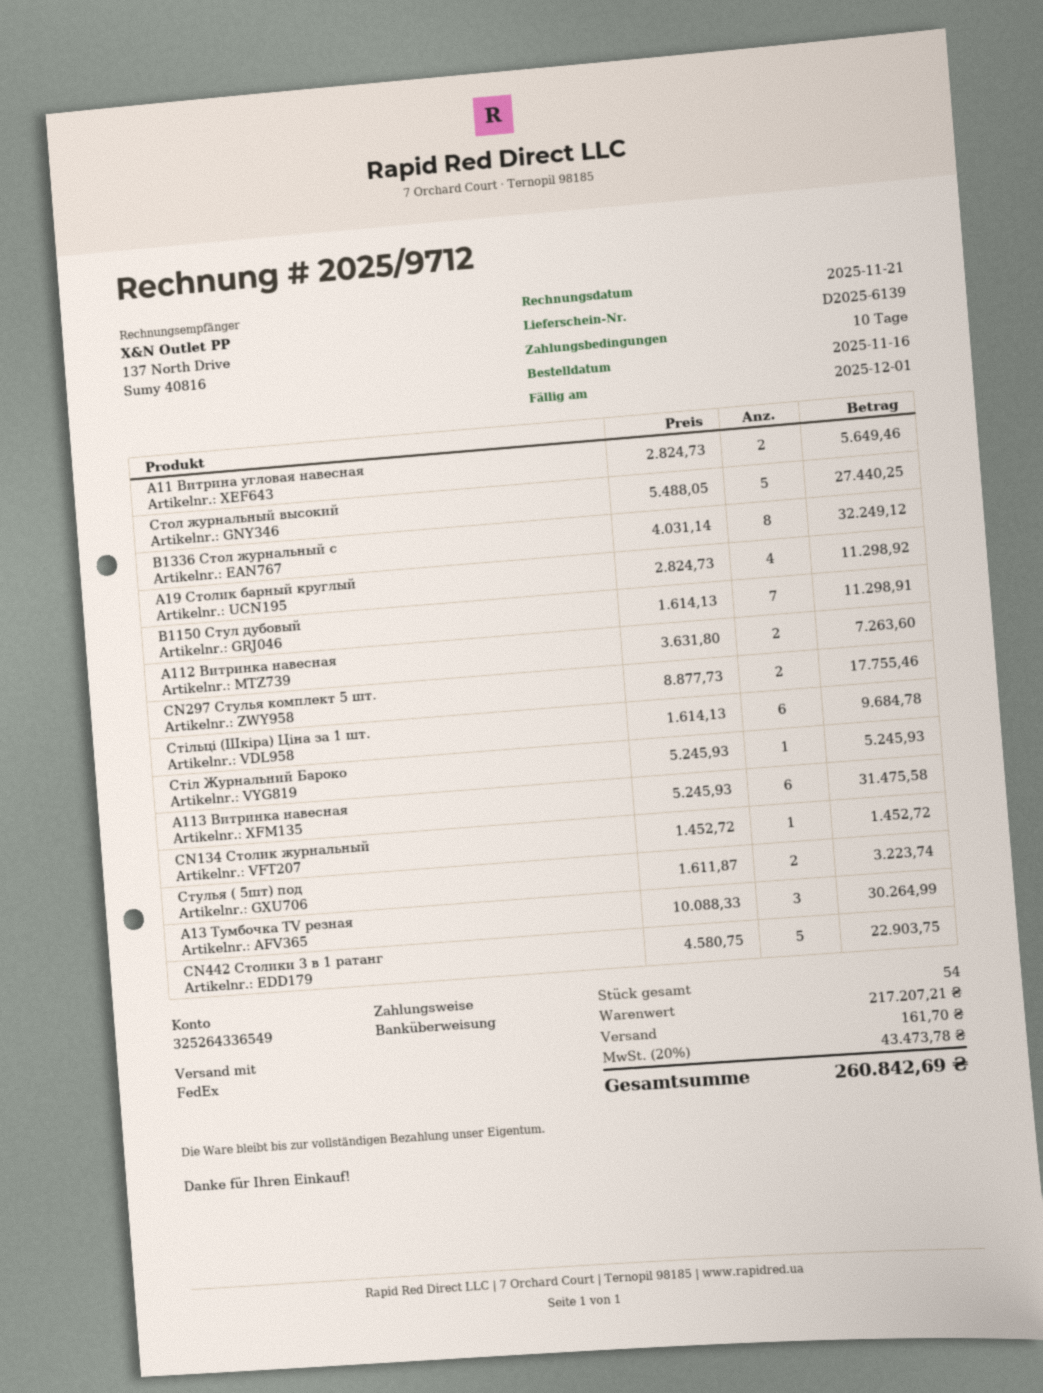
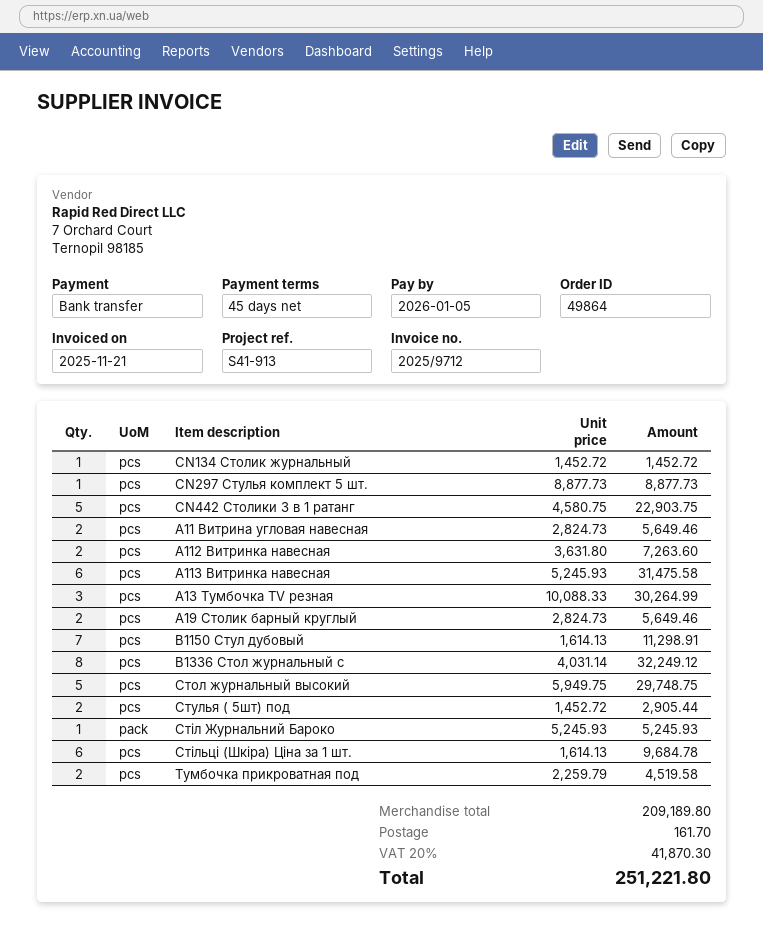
payment terms: 10 days -> 45 days
due date: 2025-12-01 -> 2026-01-05
Стол журнальный высокий: 5 x 5488.05 = 27440.25 -> 5 x 5949.75 = 29748.75
А19 Столик барный круглый: 4 x 2824.73 = 11298.92 -> 2 x 2824.73 = 5649.46
CN297 Стулья комплект 5 шт.: 2 x 8877.73 = 17755.46 -> 1 x 8877.73 = 8877.73
Стулья ( 5шт) под: 2 x 1611.87 = 3223.74 -> 2 x 1452.72 = 2905.44
Тумбочка прикроватная под: none -> 2 x 2259.79 = 4519.58
subtotal: 217207.21 -> 209189.80
tax: 20% = 43473.78 -> 20% = 41870.30
total: 260842.69 -> 251221.80

